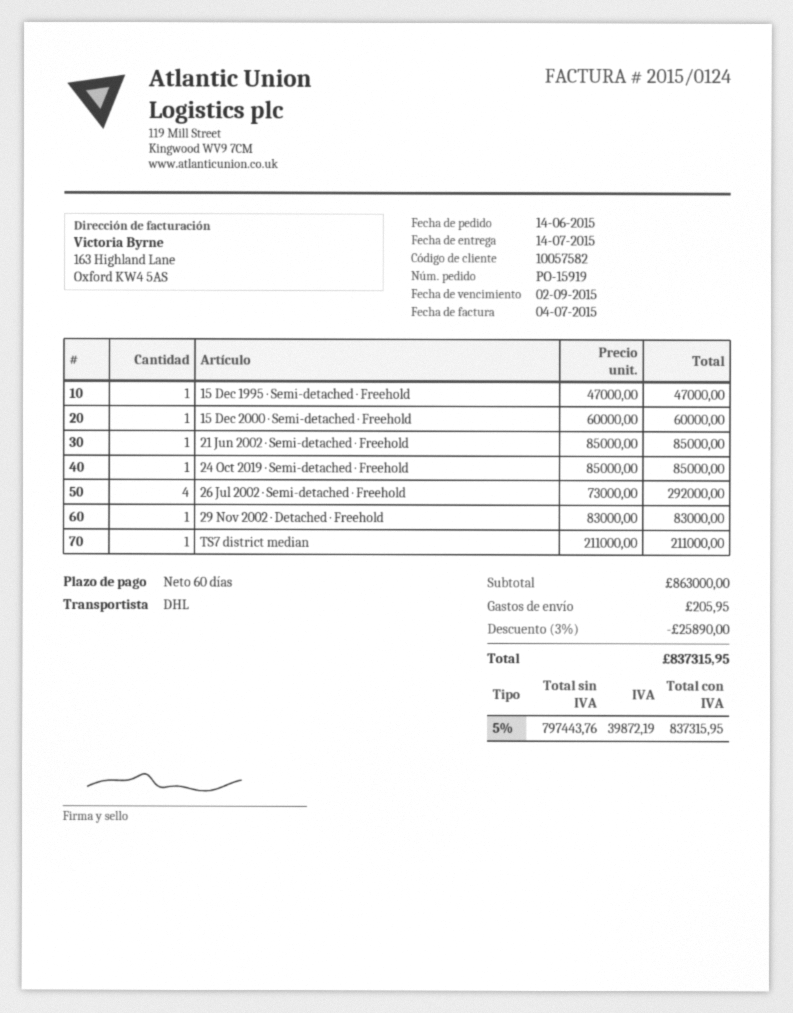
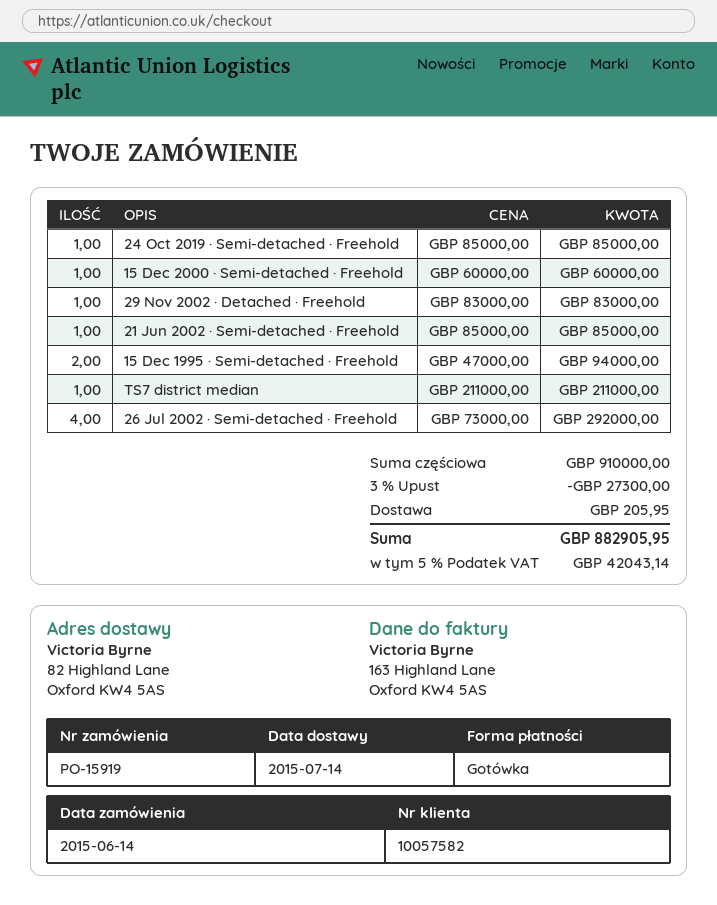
15 Dec 1995 · Semi-detached · Freehold: 1 x 47000.00 = 47000.00 -> 2 x 47000.00 = 94000.00
subtotal: 863000.00 -> 910000.00
discount: 3% = 25890.00 -> 3% = 27300.00
tax: 5% = 39872.19 -> 5% = 42043.14
total: 837315.95 -> 882905.95

